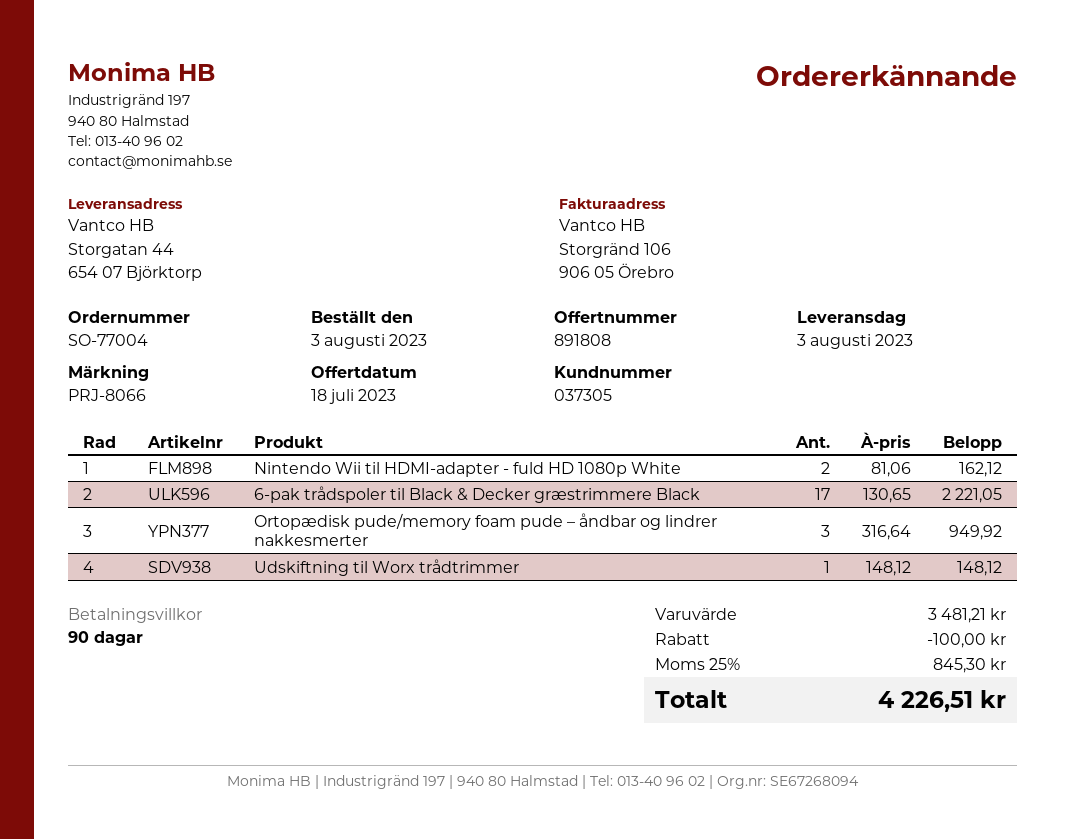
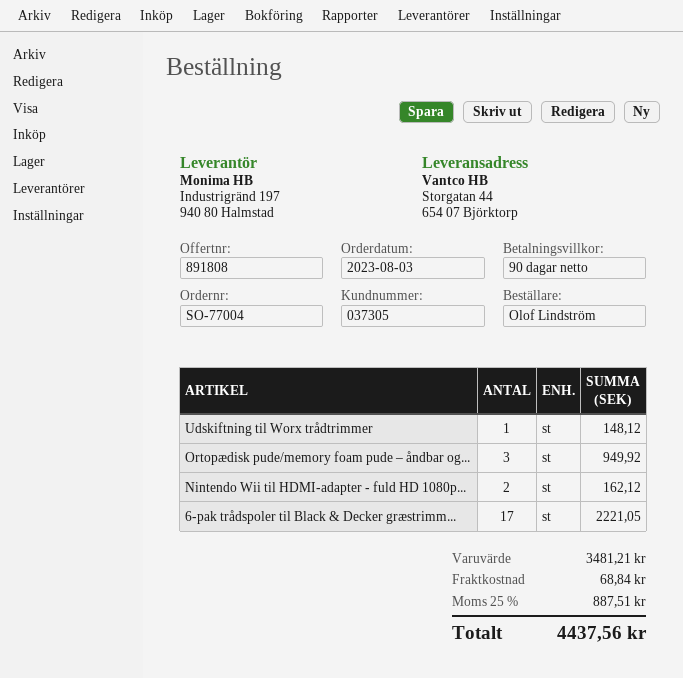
discount: 100.00 -> none
shipping: none -> 68.84
tax: 25% = 845.30 -> 25% = 887.51
total: 4226.51 -> 4437.56

